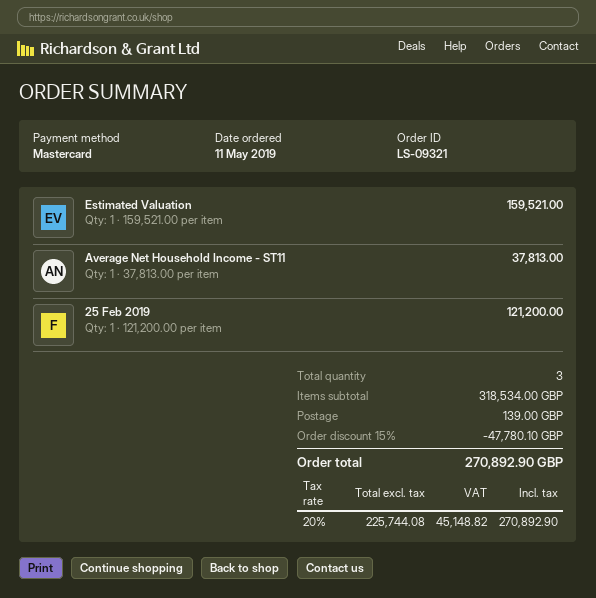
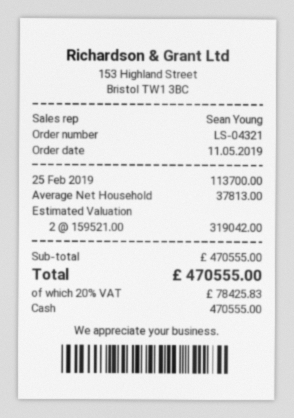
order number: LS-09321 -> LS-04321
payment method: Mastercard -> cash
Estimated Valuation: 1 x 159521.00 = 159521.00 -> 2 x 159521.00 = 319042.00
25 Feb 2019: 1 x 121200.00 = 121200.00 -> 1 x 113700.00 = 113700.00
subtotal: 318534.00 -> 470555.00
discount: 15% = 47780.10 -> none
shipping: 139.00 -> none
tax: 20% = 45148.82 -> 20% = 78425.83
total: 270892.90 -> 470555.00

